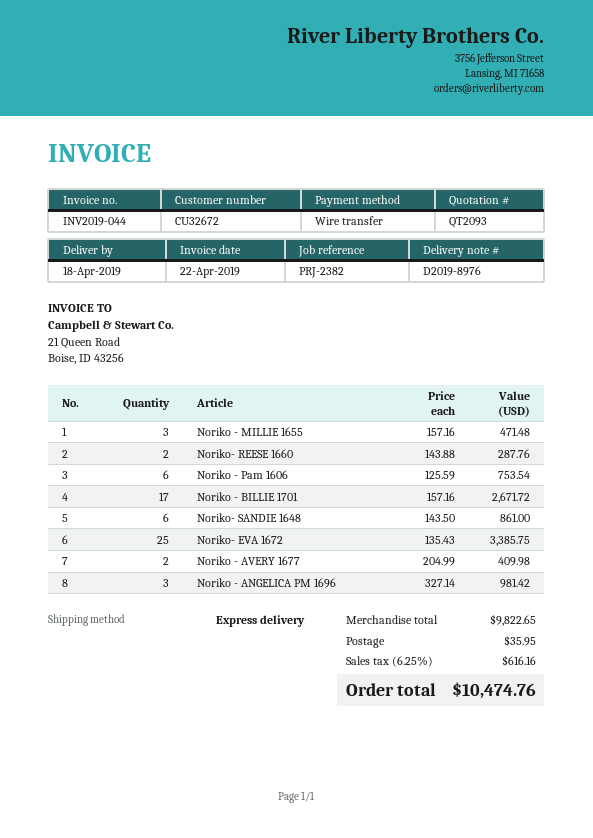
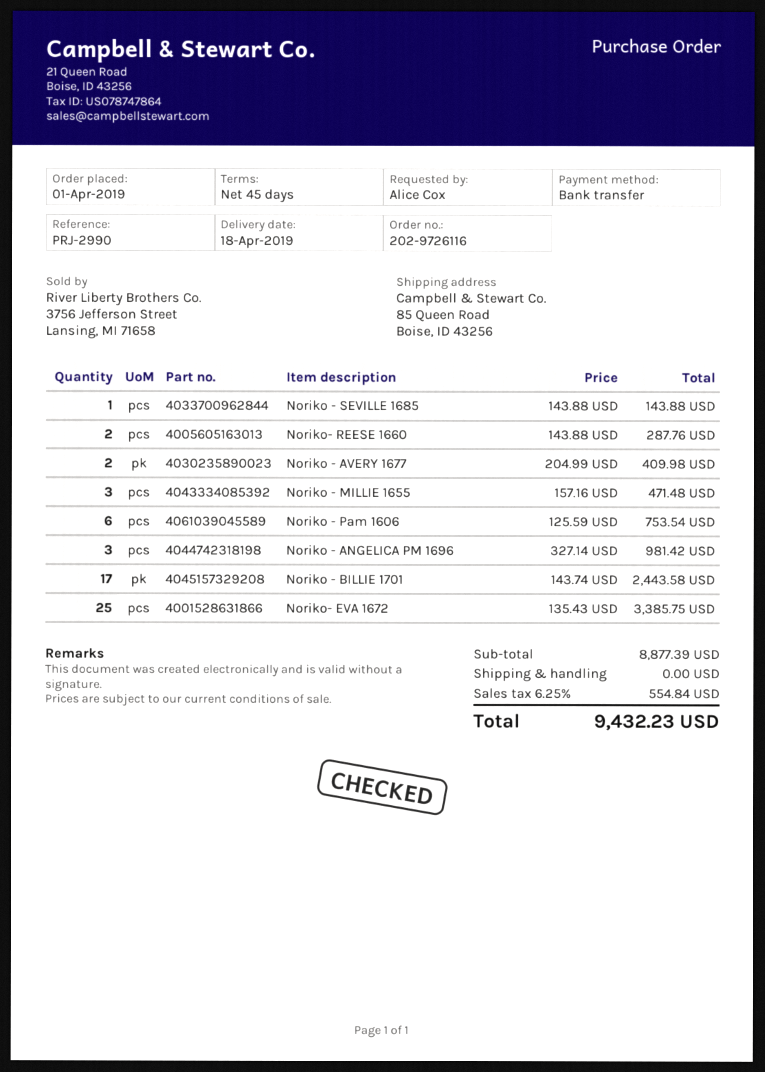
reference: PRJ-2382 -> PRJ-2990
Noriko - BILLIE 1701: 17 x 157.16 = 2671.72 -> 17 x 143.74 = 2443.58
Noriko- SANDIE 1648: 6 x 143.50 = 861.00 -> none
Noriko - SEVILLE 1685: none -> 1 x 143.88 = 143.88
subtotal: 9822.65 -> 8877.39
shipping: 35.95 -> 0.00
tax: 6.25% = 616.16 -> 6.25% = 554.84
total: 10474.76 -> 9432.23

